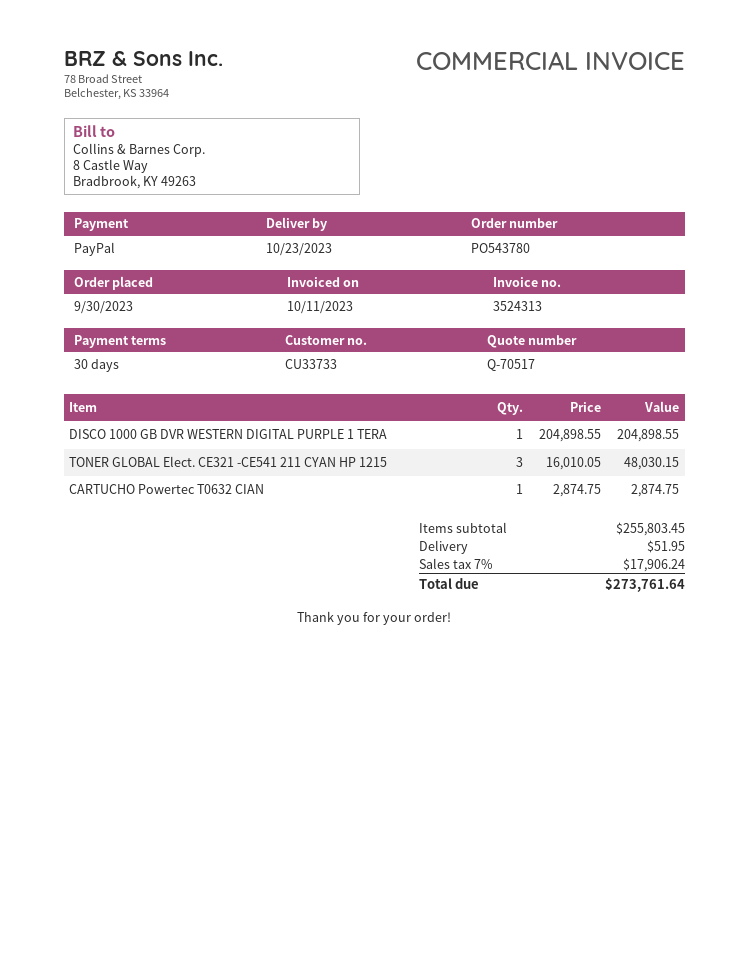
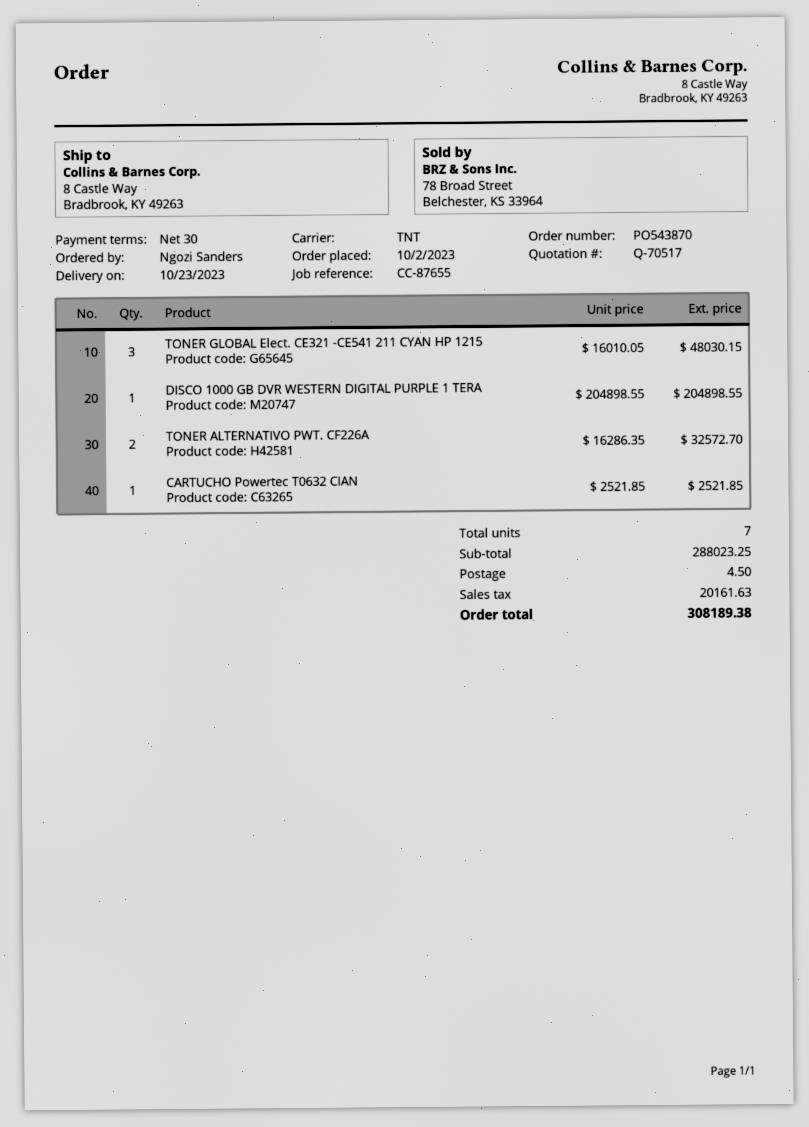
order number: PO543780 -> PO543870
order date: 2023-09-30 -> 2023-10-02
CARTUCHO Powertec T0632 CIAN: 1 x 2874.75 = 2874.75 -> 1 x 2521.85 = 2521.85
TONER ALTERNATIVO PWT. CF226A: none -> 2 x 16286.35 = 32572.70
subtotal: 255803.45 -> 288023.25
shipping: 51.95 -> 4.50
tax: 17906.24 -> 20161.63
total: 273761.64 -> 308189.38

